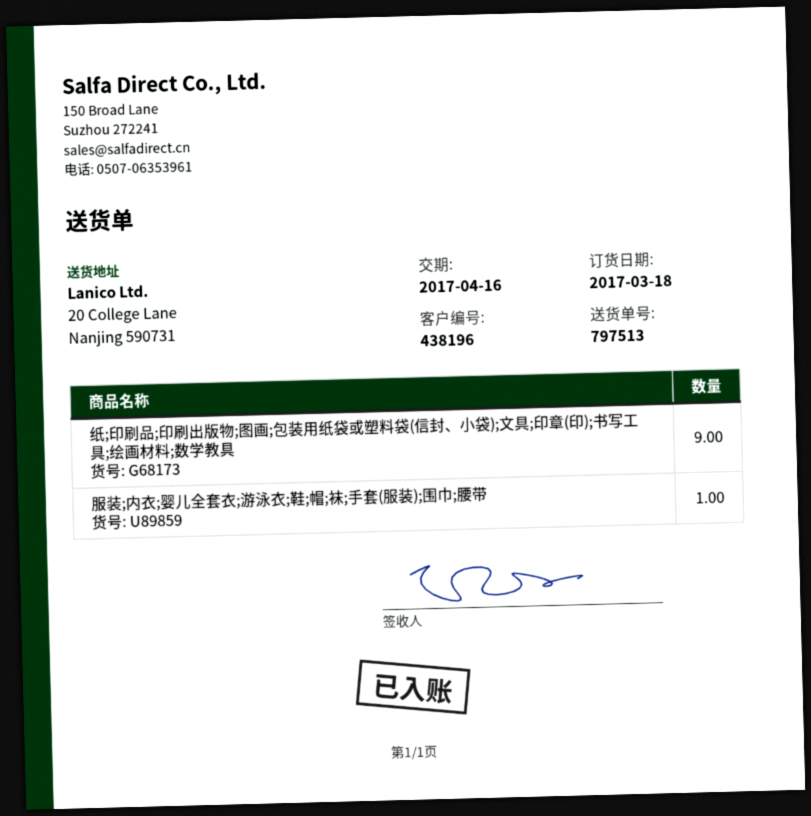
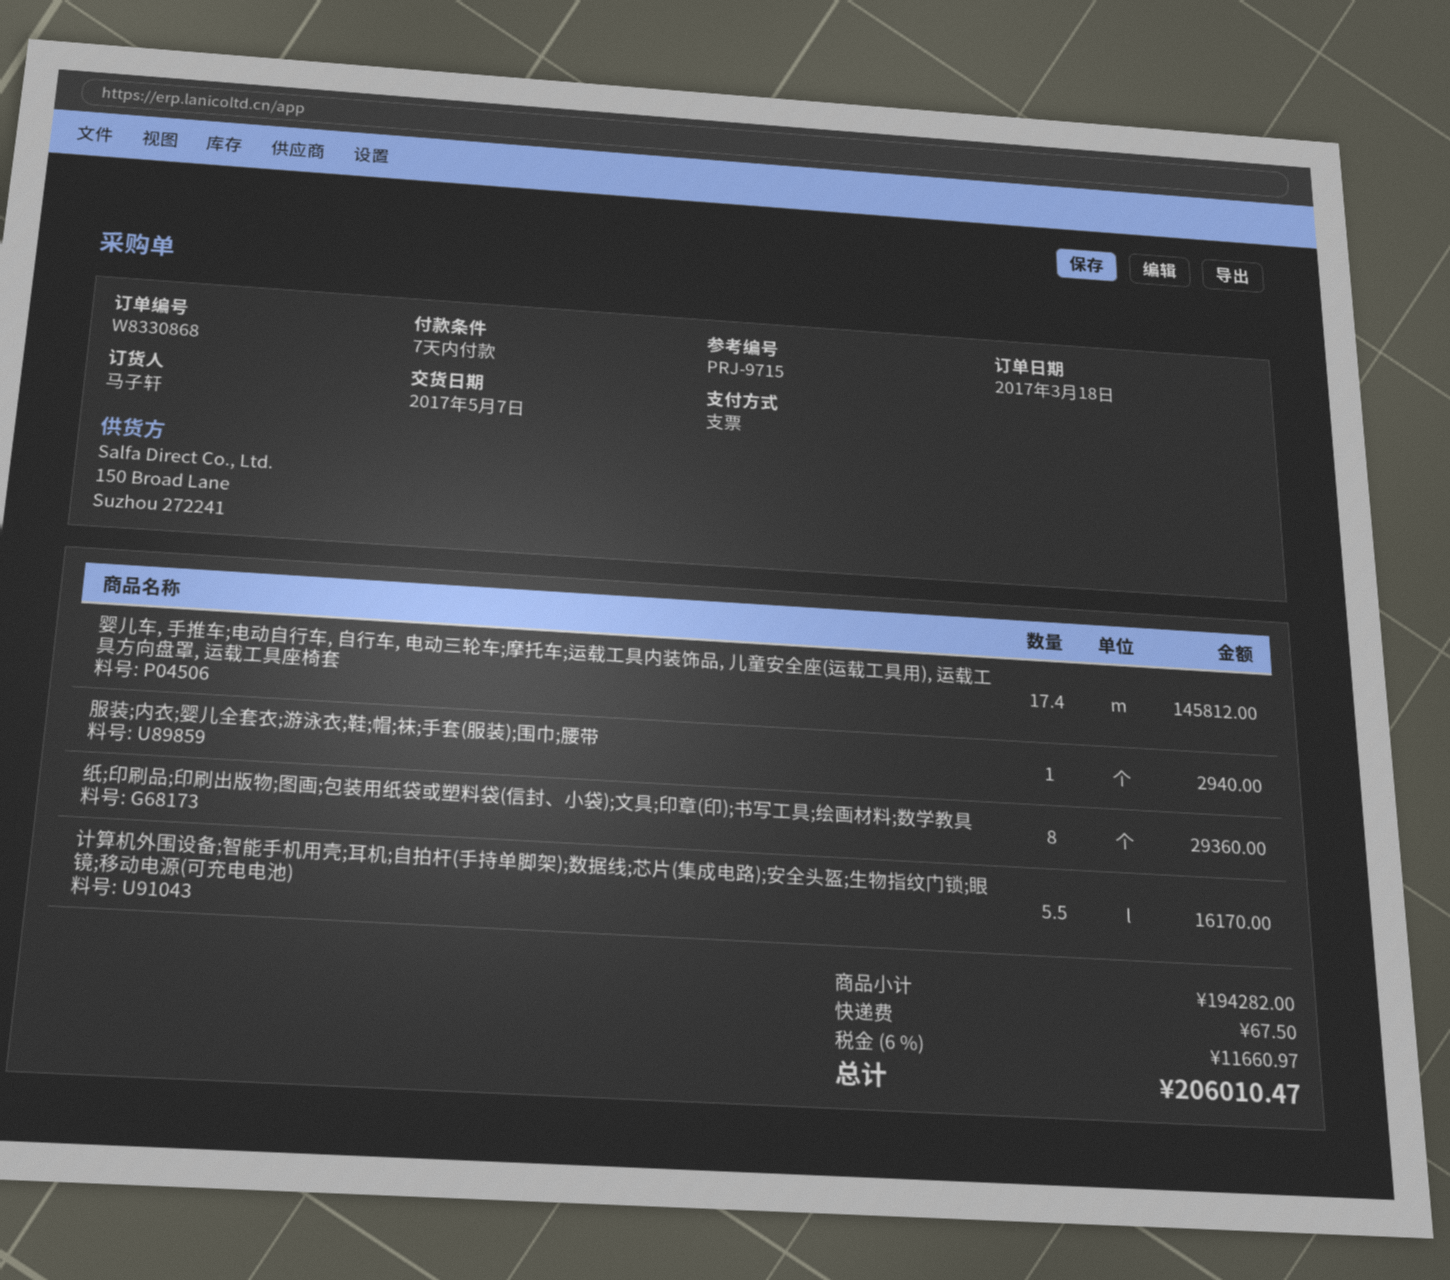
delivery date: 2017-04-16 -> 2017-05-07
纸;印刷品;印刷出版物;图画;包装用纸袋或塑料袋(信封、小袋);文具;印章(印);书写工具;绘画材料;数学教具: 9 -> 8
婴儿车, 手推车;电动自行车, 自行车, 电动三轮车;摩托车;运载工具内装饰品, 儿童安全座(运载工具用), 运载工具方向盘罩, 运载工具座椅套: none -> 17.4
计算机外围设备;智能手机用壳;耳机;自拍杆(手持单脚架);数据线;芯片(集成电路);安全头盔;生物指纹门锁;眼镜;移动电源(可充电电池): none -> 5.5

